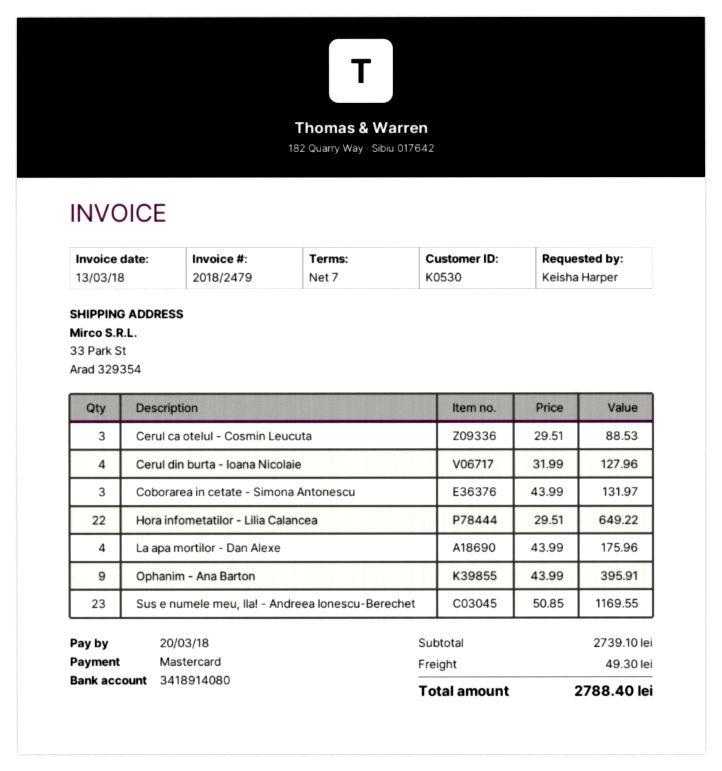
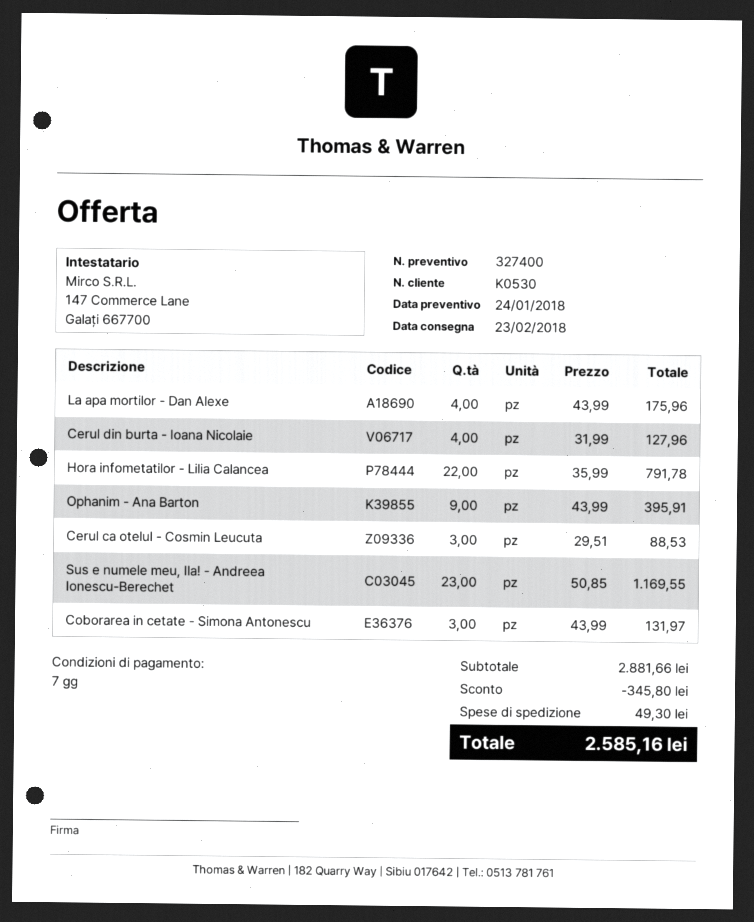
Hora infometatilor - Lilia Calancea: 22 x 29.51 = 649.22 -> 22 x 35.99 = 791.78
subtotal: 2739.10 -> 2881.66
discount: none -> 345.80
total: 2788.40 -> 2585.16

